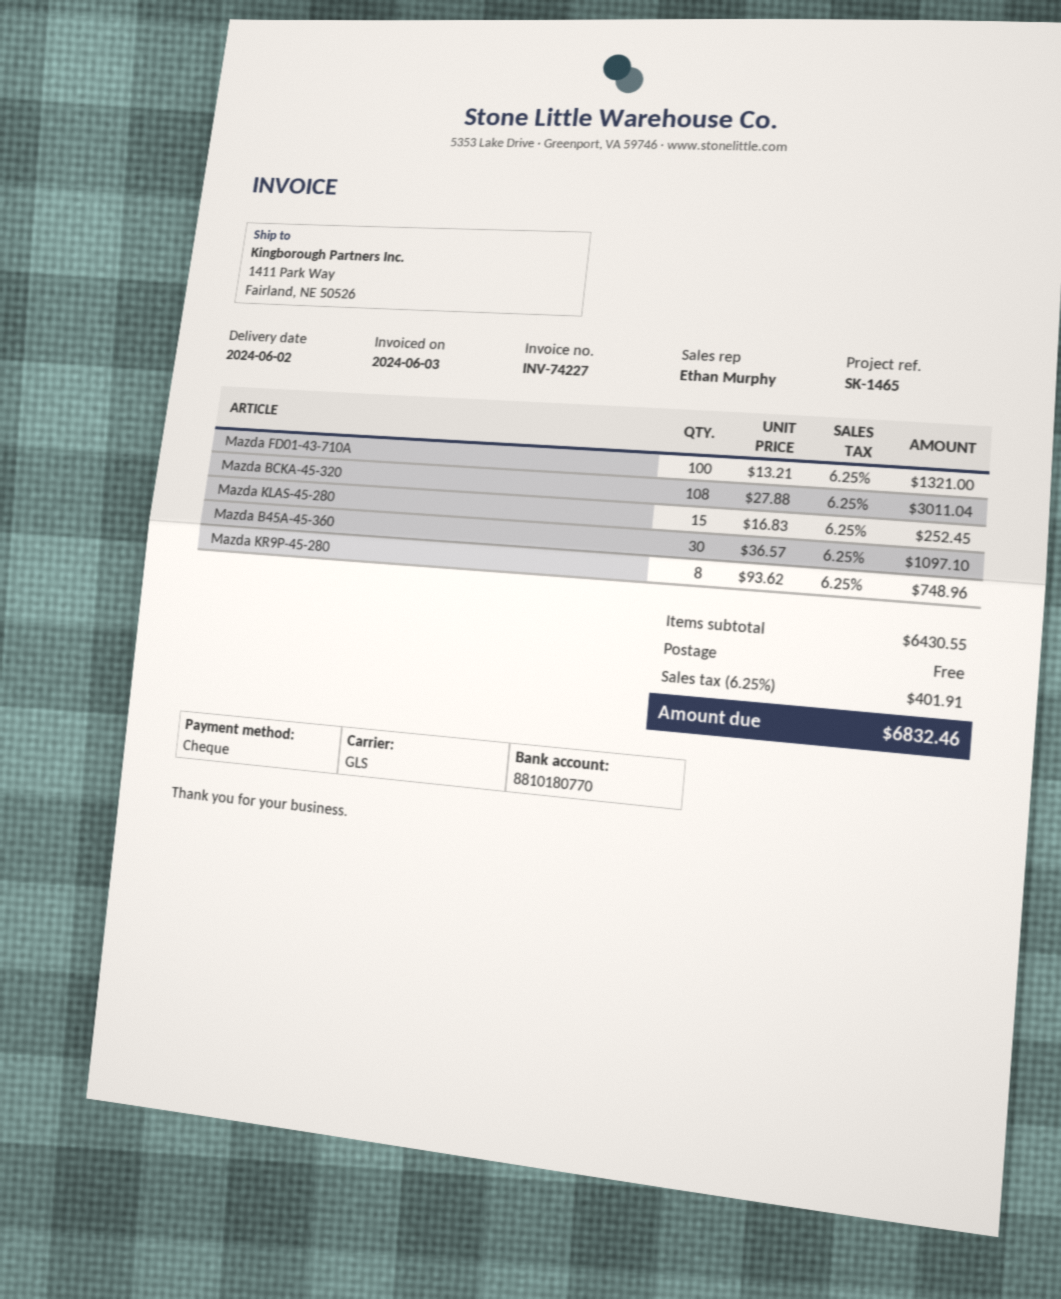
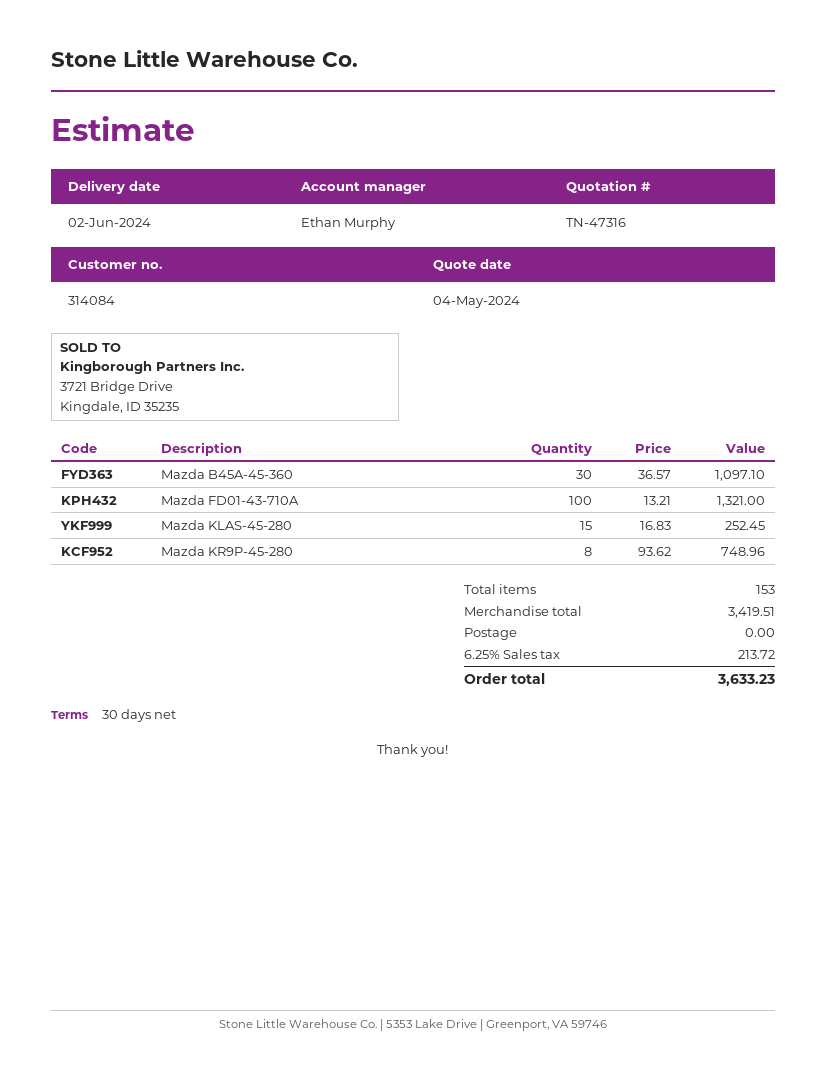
Mazda BCKA-45-320: 108 x 27.88 = 3011.04 -> none
subtotal: 6430.55 -> 3419.51
tax: 6.25% = 401.91 -> 6.25% = 213.72
total: 6832.46 -> 3633.23

